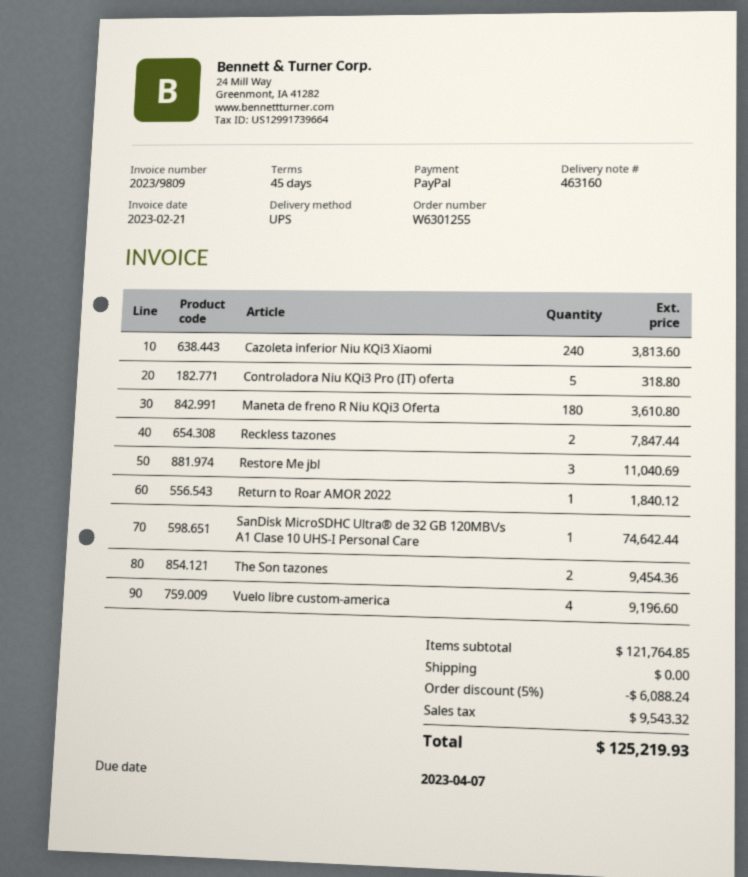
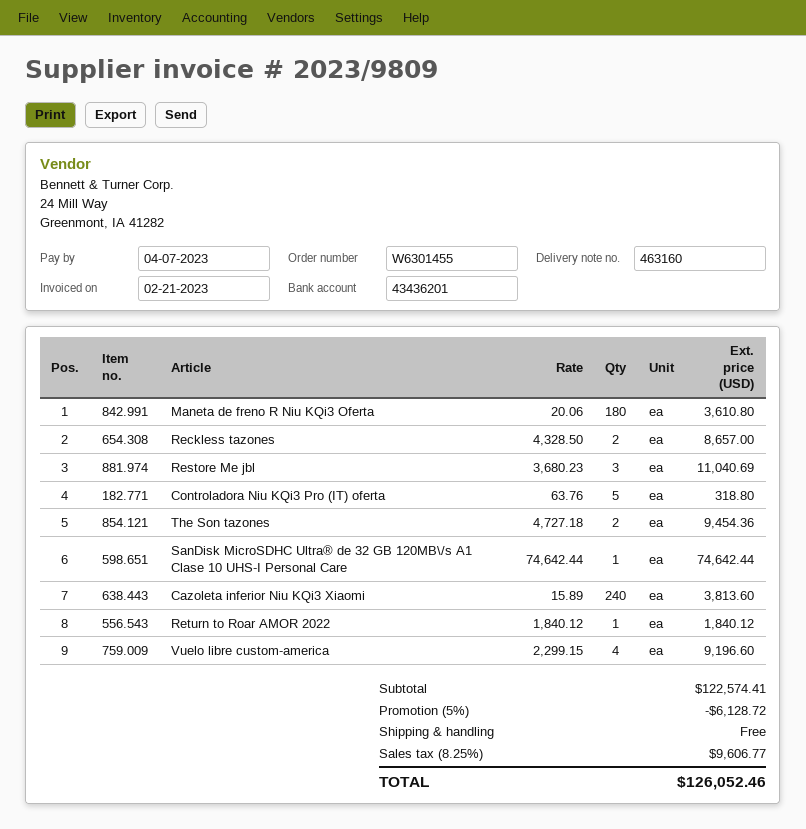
order number: W6301255 -> W6301455
Reckless tazones: 2 for 7847.44 -> 2 for 8657.00
subtotal: 121764.85 -> 122574.41
discount: 5% = 6088.24 -> 5% = 6128.72
tax: 9543.32 -> 9606.77
total: 125219.93 -> 126052.46

